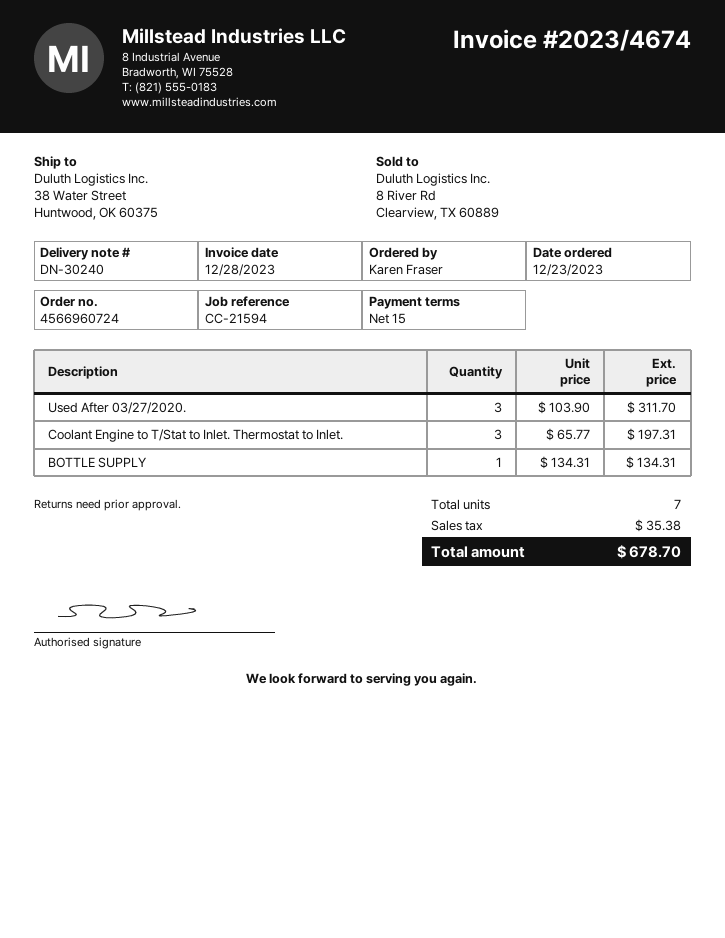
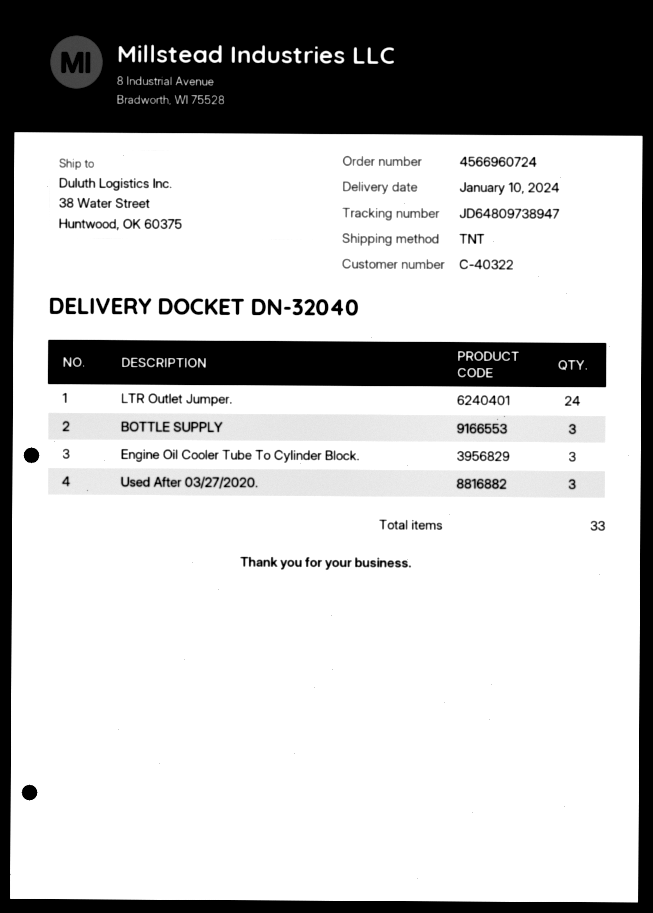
delivery note number: DN-30240 -> DN-32040
Coolant Engine to T/Stat to Inlet. Thermostat to Inlet.: 3 -> none
BOTTLE SUPPLY: 1 -> 3
LTR Outlet Jumper.: none -> 24
Engine Oil Cooler Tube To Cylinder Block.: none -> 3
total quantity: 7 -> 33

